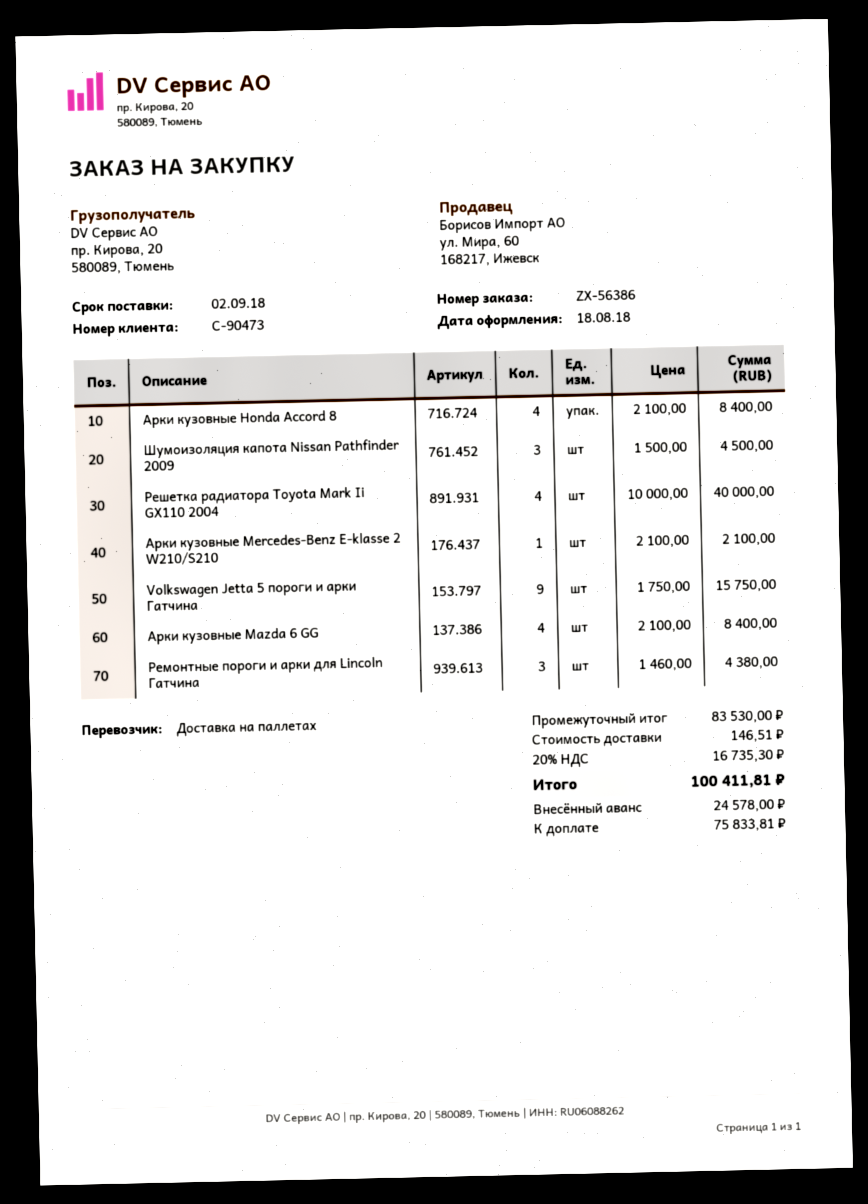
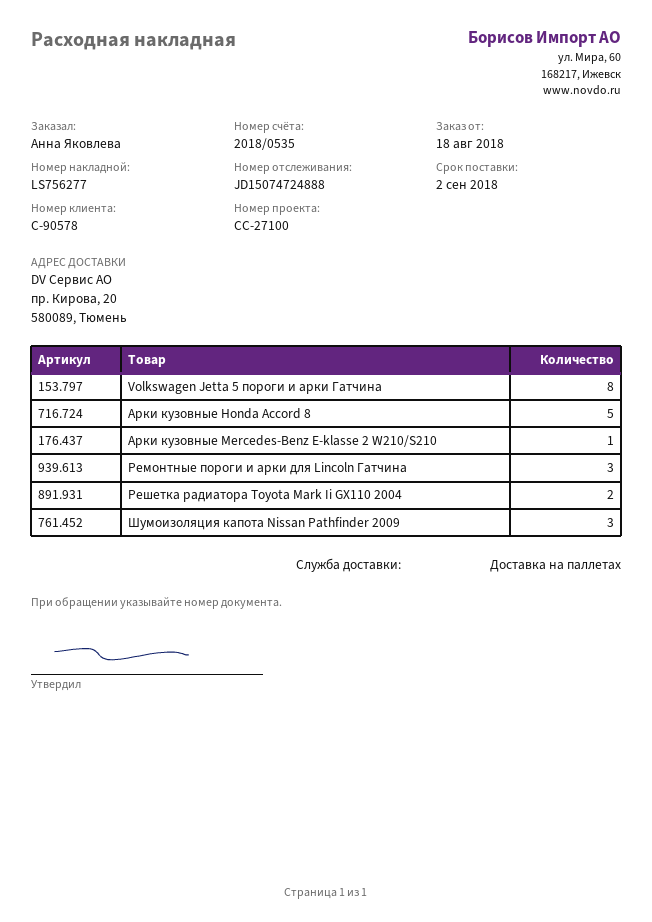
customer number: C-90473 -> C-90578
Арки кузовные Honda Accord 8: 4 -> 5
Решетка радиатора Toyota Mark Ii GX110 2004: 4 -> 2
Volkswagen Jetta 5 пороги и арки Гатчина: 9 -> 8
Арки кузовные Mazda 6 GG: 4 -> none

